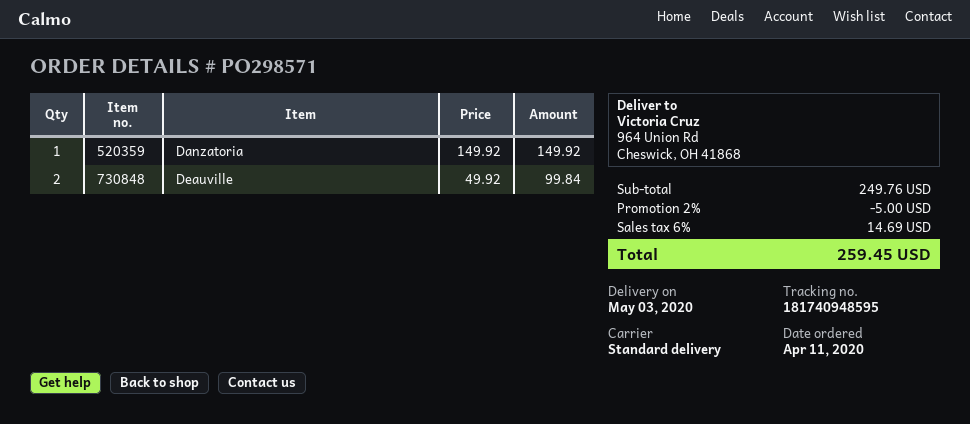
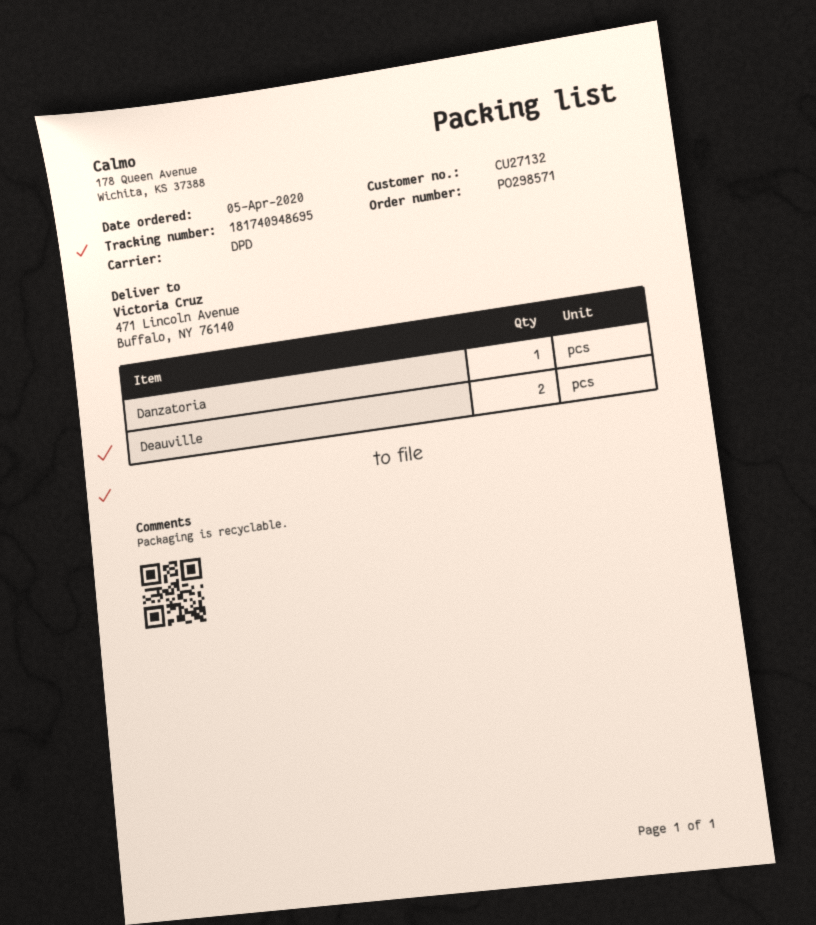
order date: 2020-04-11 -> 2020-04-05
shipping method: standard -> DPD
tracking number: 181740948595 -> 181740948695
ship to: 964 Union Rd, Cheswick, OH 41868 -> 471 Lincoln Avenue, Buffalo, NY 76140

